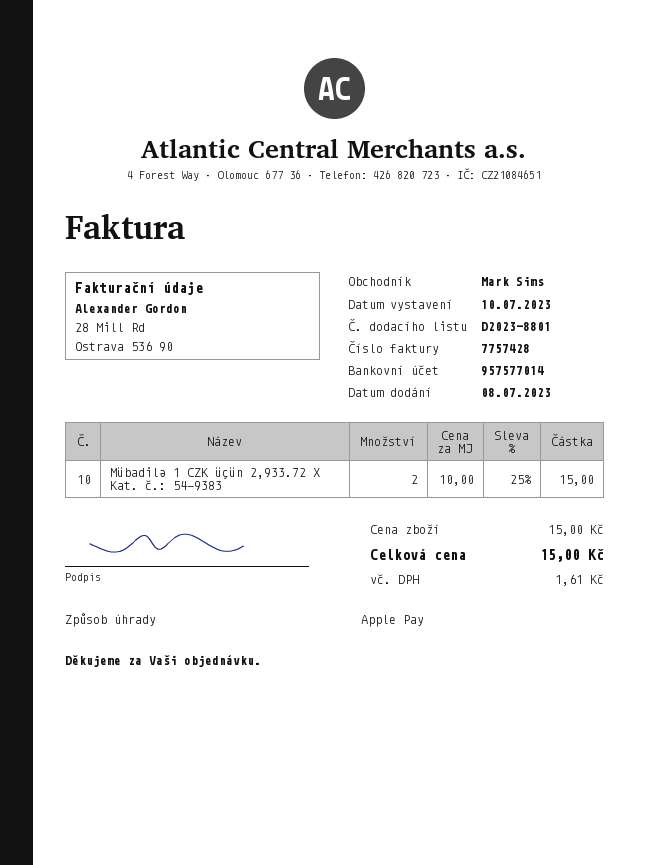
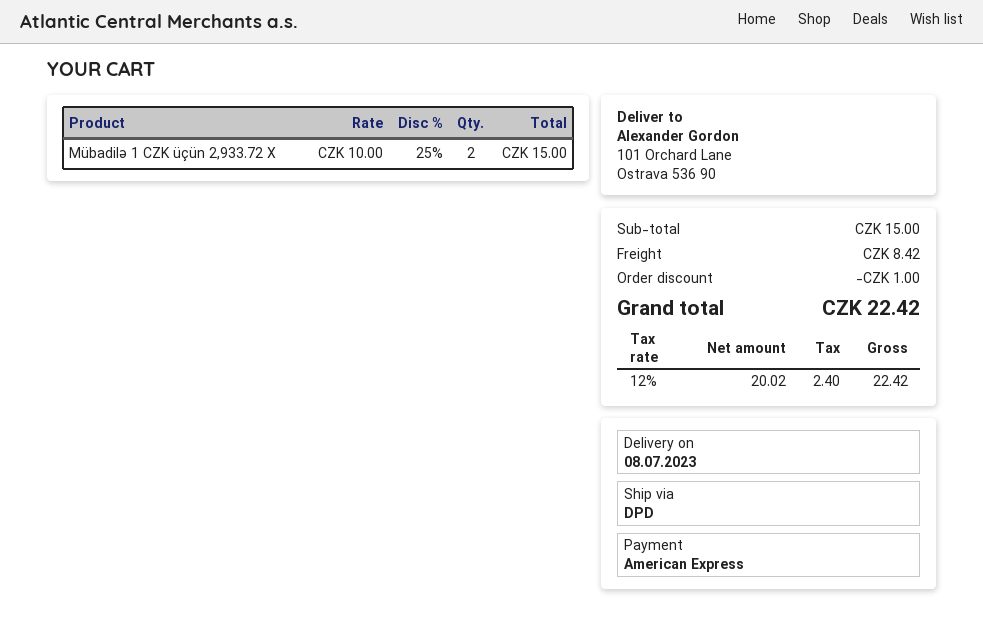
payment method: Apple Pay -> American Express
discount: none -> 1.00
shipping: none -> 8.42
tax: 1.61 -> 2.40
total: 15.00 -> 22.42

